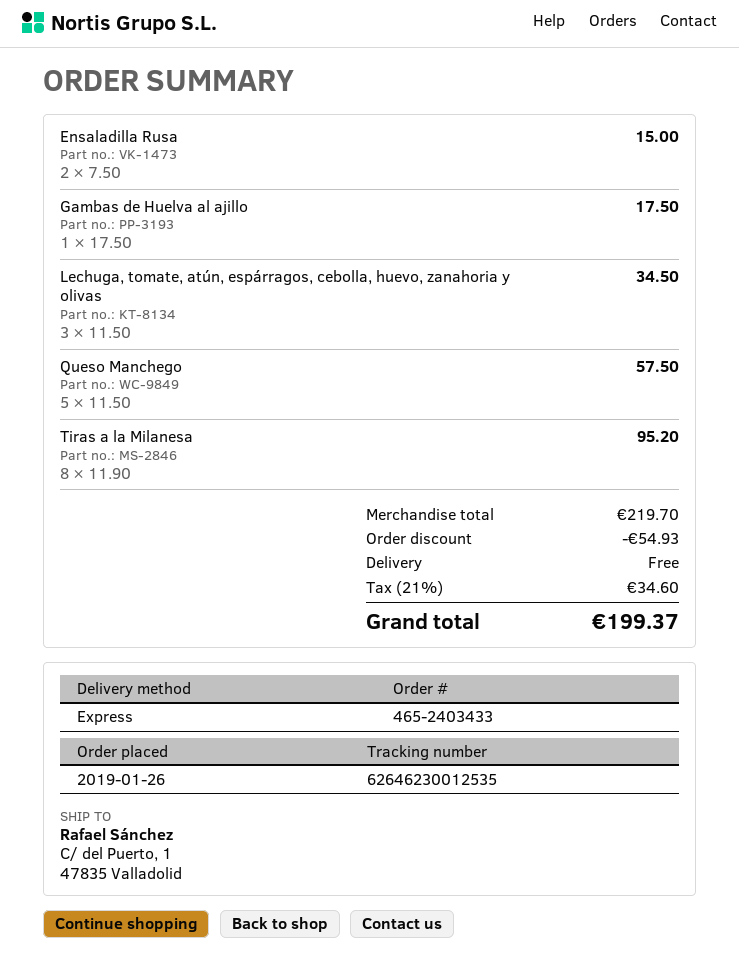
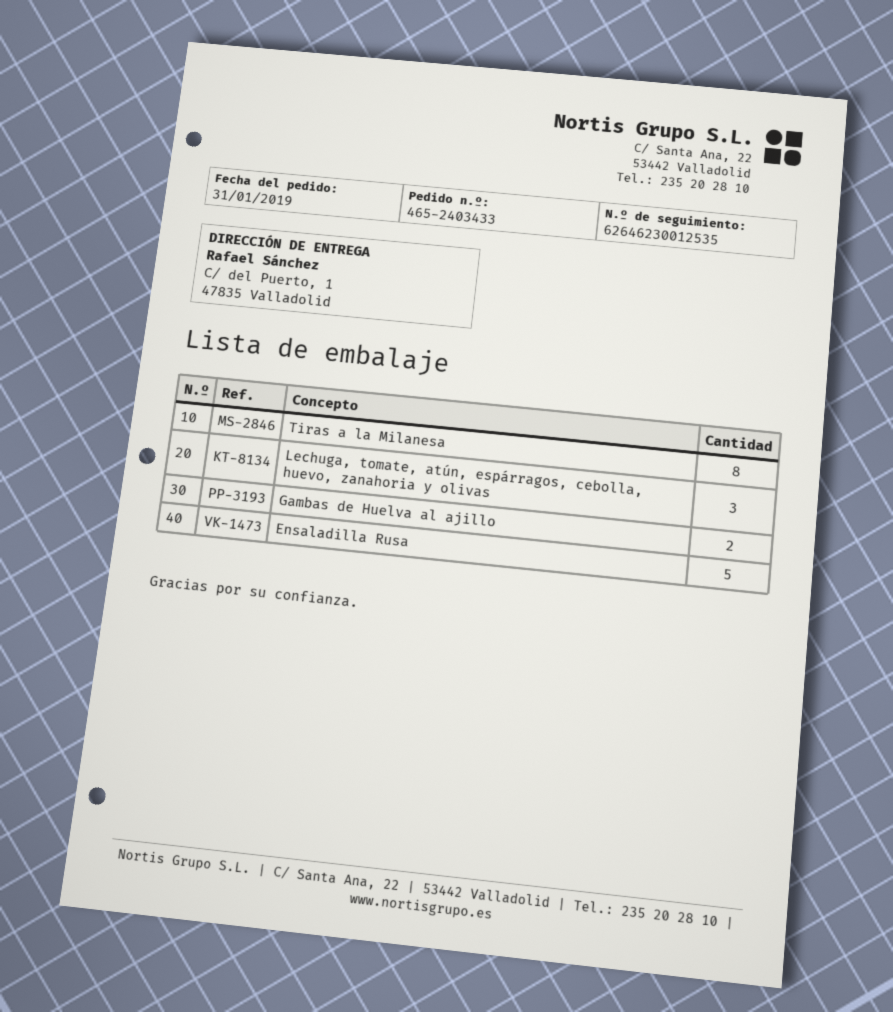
order date: 2019-01-26 -> 2019-01-31
Ensaladilla Rusa: 2 -> 5
Gambas de Huelva al ajillo: 1 -> 2
Queso Manchego: 5 -> none

